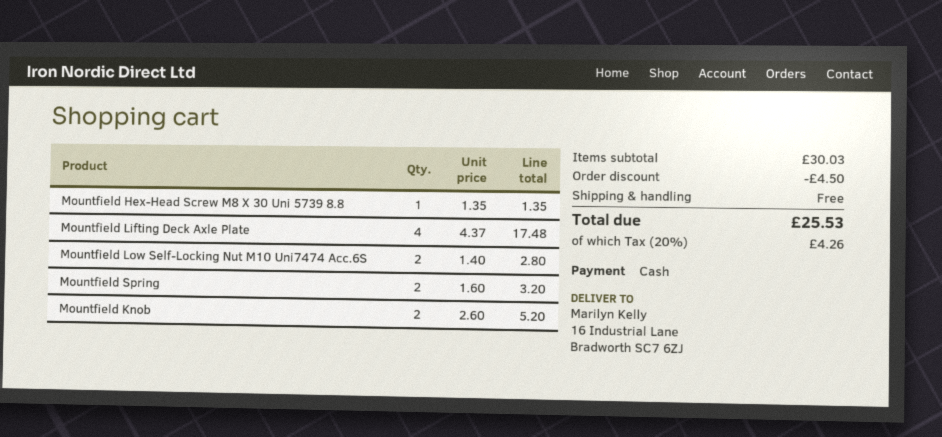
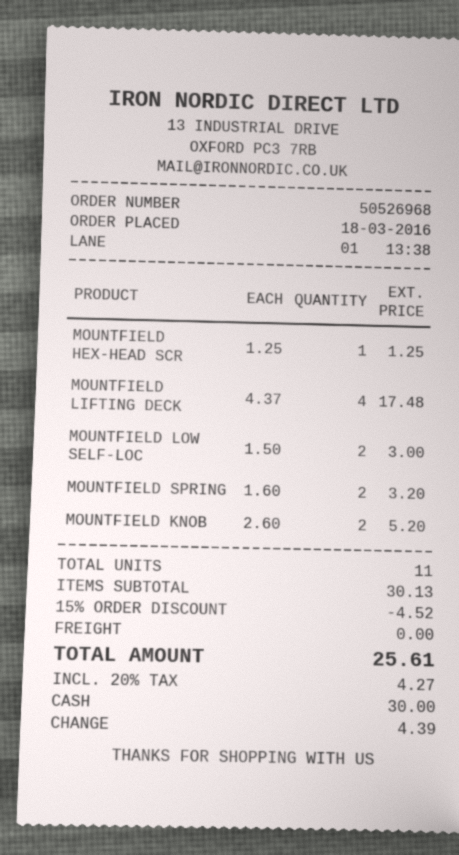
Mountfield Hex-Head Screw M8 X 30 Uni 5739 8.8: 1 x 1.35 = 1.35 -> 1 x 1.25 = 1.25
Mountfield Low Self-Locking Nut M10 Uni7474 Acc.6S: 2 x 1.40 = 2.80 -> 2 x 1.50 = 3.00
subtotal: 30.03 -> 30.13
discount: 4.50 -> 4.52
tax: 20% = 4.26 -> 20% = 4.27
total: 25.53 -> 25.61

